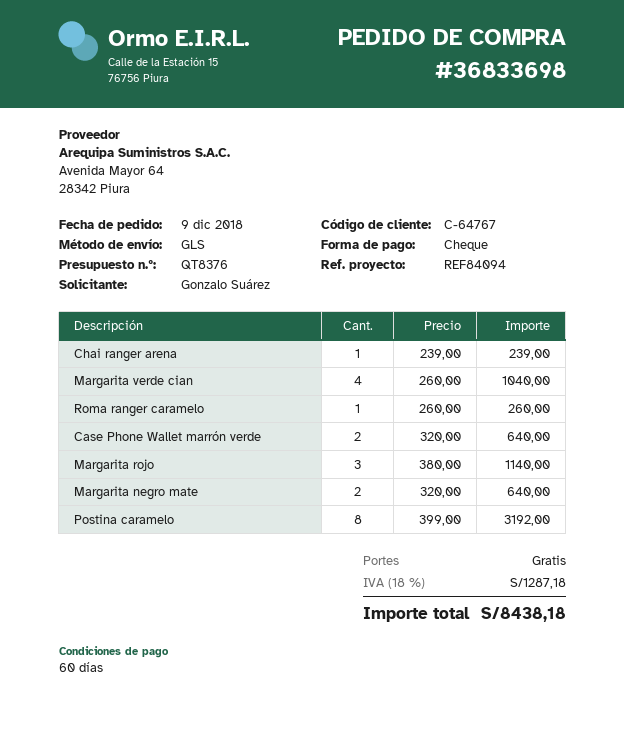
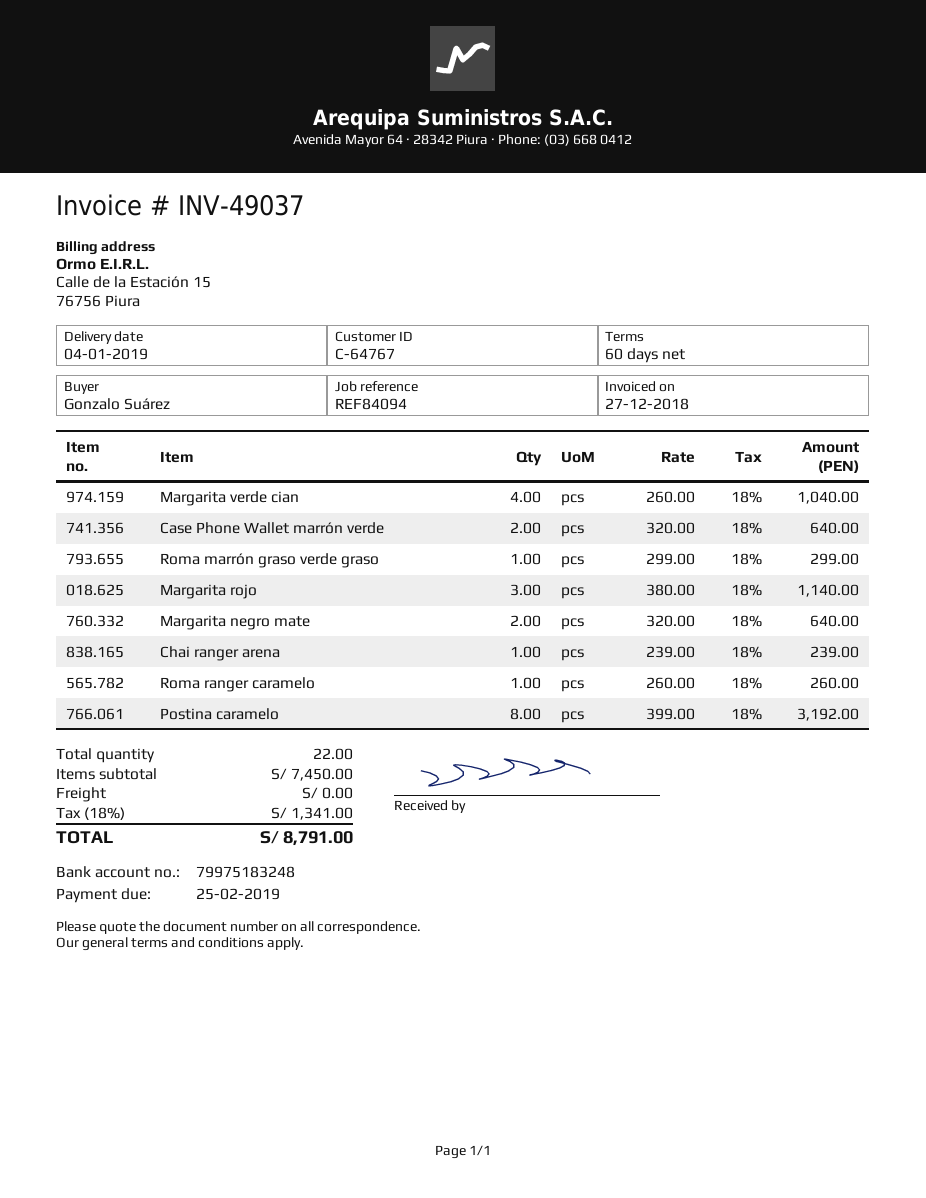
Roma marrón graso verde graso: none -> 1 x 299.00 = 299.00
tax: 18% = 1287.18 -> 18% = 1341.00
total: 8438.18 -> 8791.00

